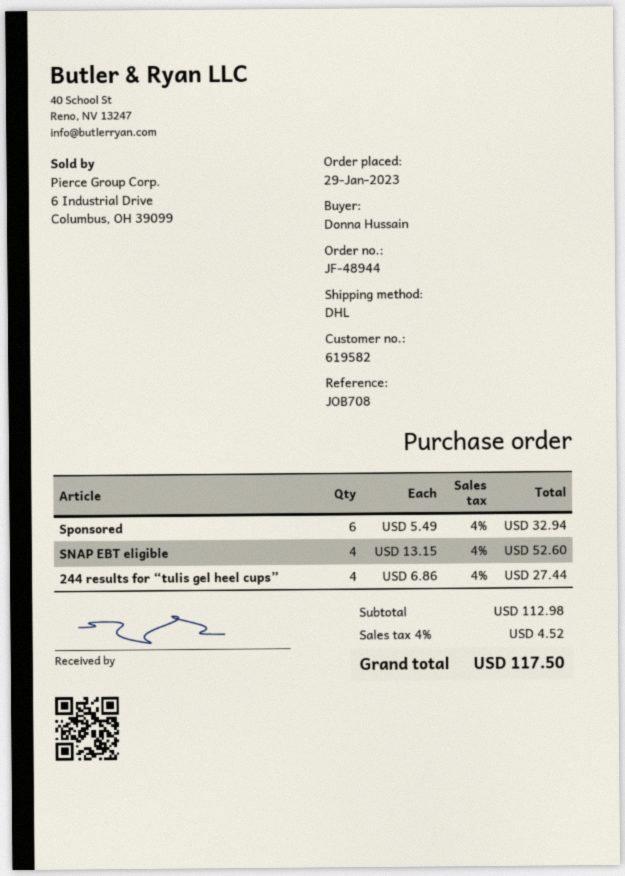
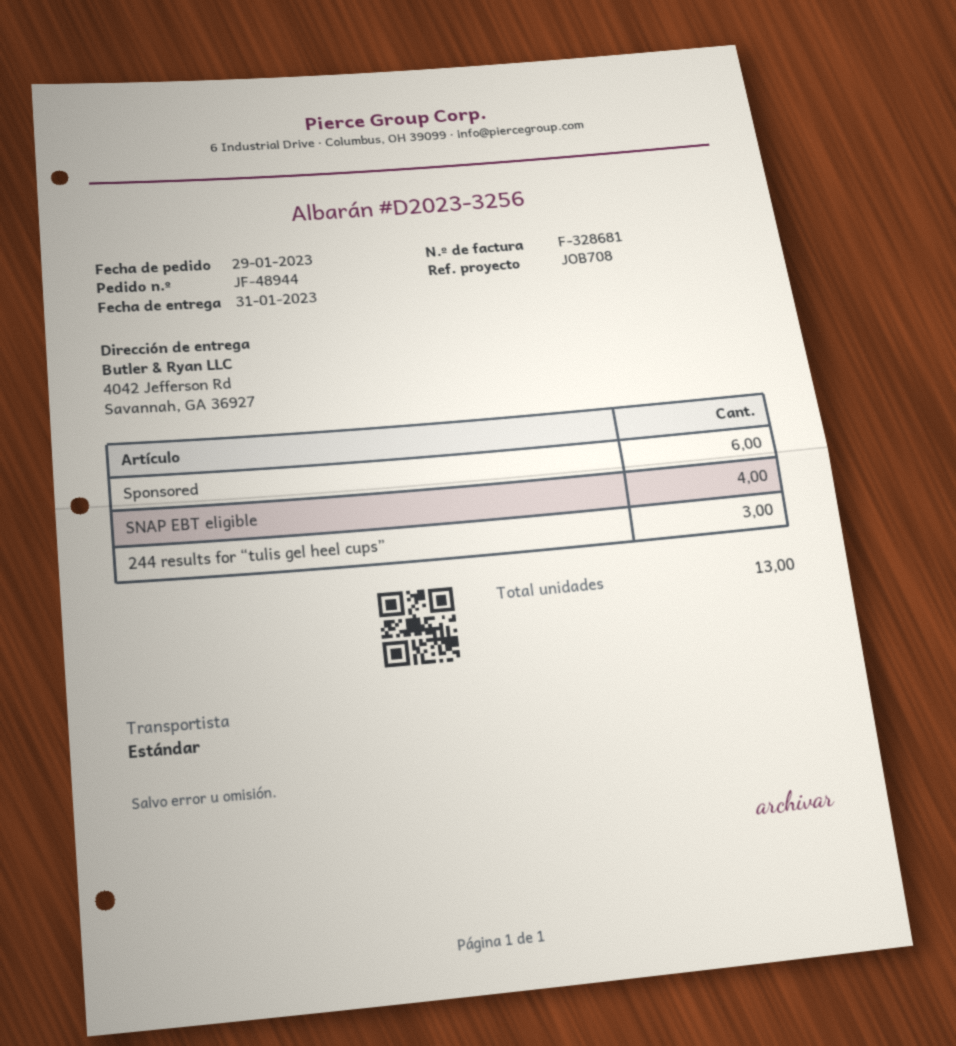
shipping method: DHL -> standard
244 results for “tulis gel heel cups”: 4 -> 3

